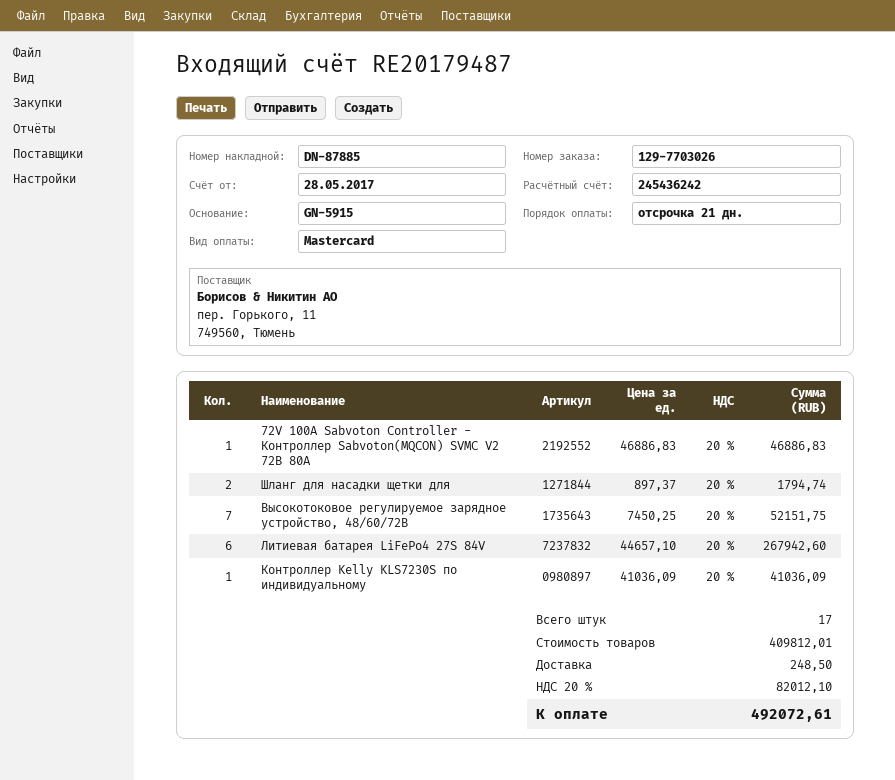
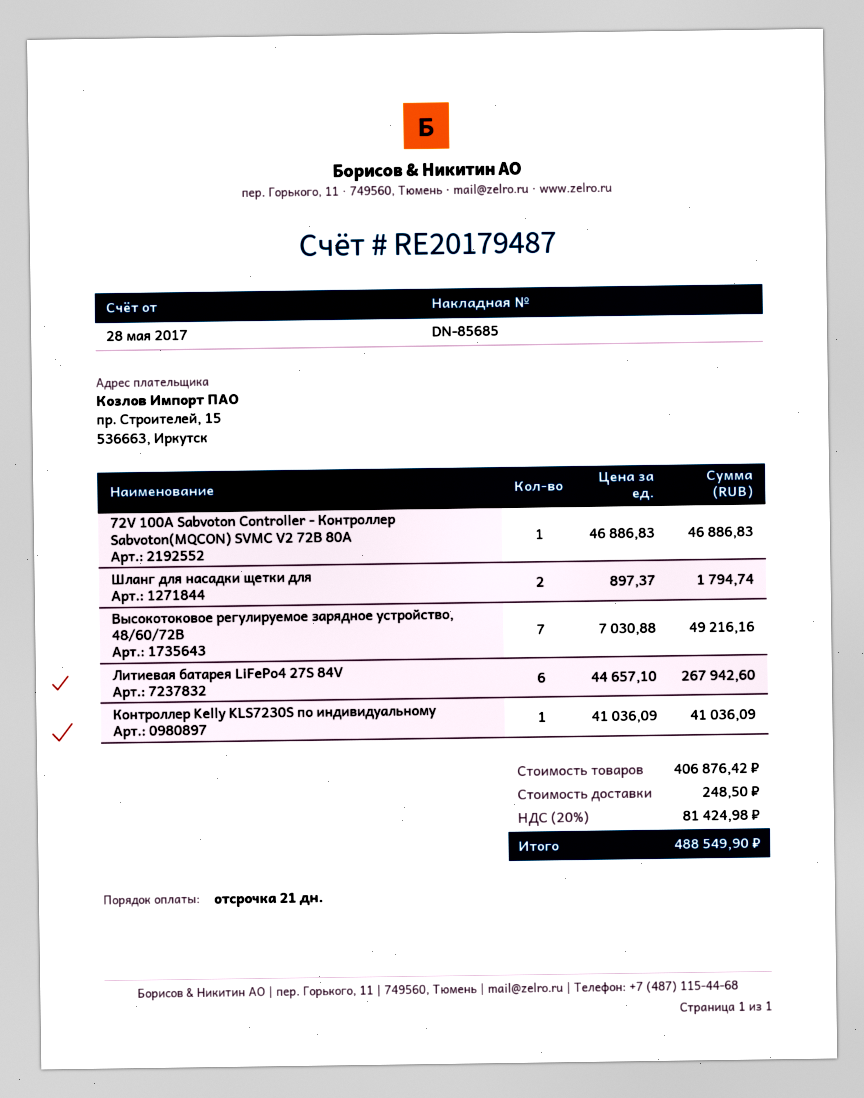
delivery note number: DN-87885 -> DN-85685
Высокотоковое регулируемое зарядное устройство, 48/60/72В: 7 x 7450.25 = 52151.75 -> 7 x 7030.88 = 49216.16
subtotal: 409812.01 -> 406876.42
tax: 20% = 82012.10 -> 20% = 81424.98
total: 492072.61 -> 488549.90

